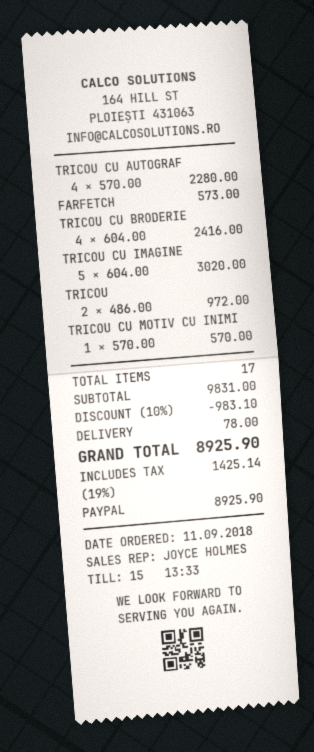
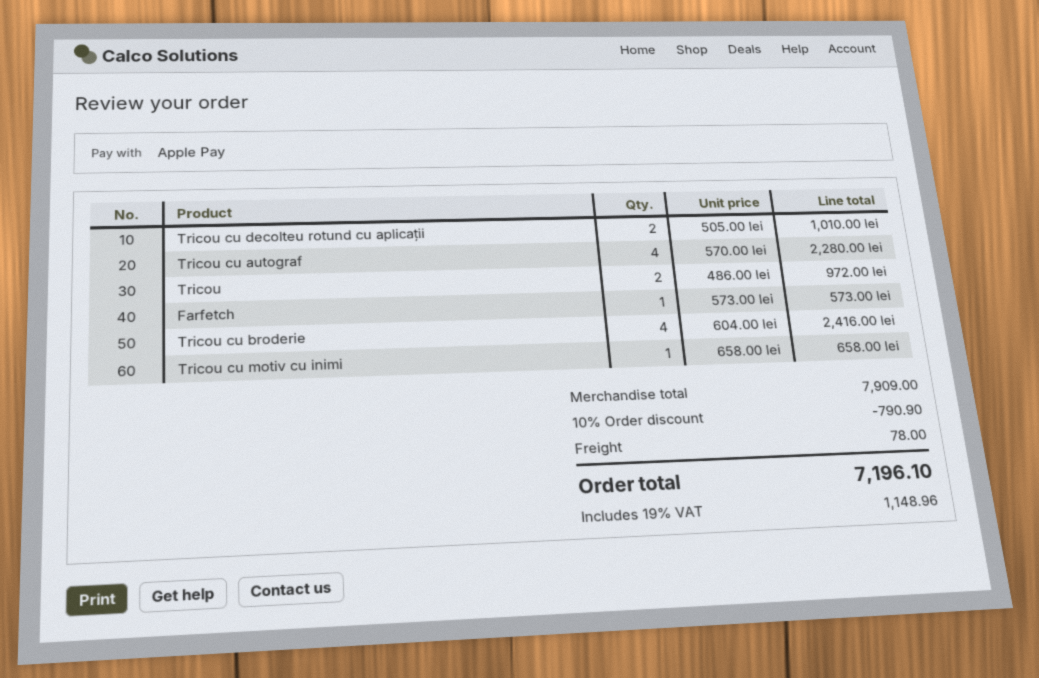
payment method: PayPal -> Apple Pay
TRICOU CU IMAGINE: 5 x 604.00 = 3020.00 -> none
TRICOU CU MOTIV CU INIMI: 1 x 570.00 = 570.00 -> 1 x 658.00 = 658.00
Tricou cu decolteu rotund cu aplicații: none -> 2 x 505.00 = 1010.00
subtotal: 9831.00 -> 7909.00
discount: 10% = 983.10 -> 10% = 790.90
tax: 19% = 1425.14 -> 19% = 1148.96
total: 8925.90 -> 7196.10

